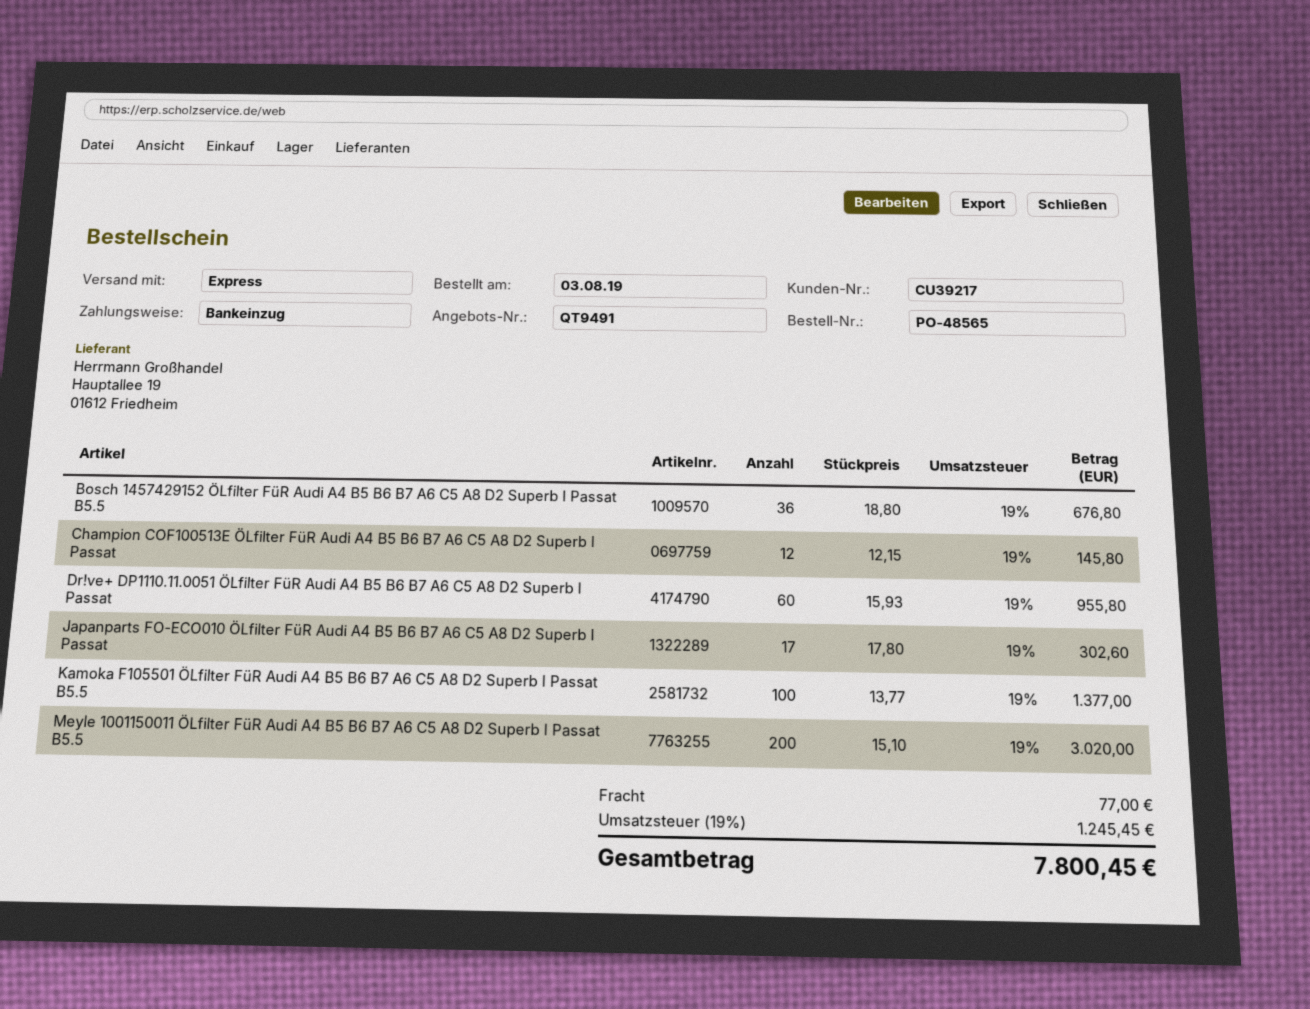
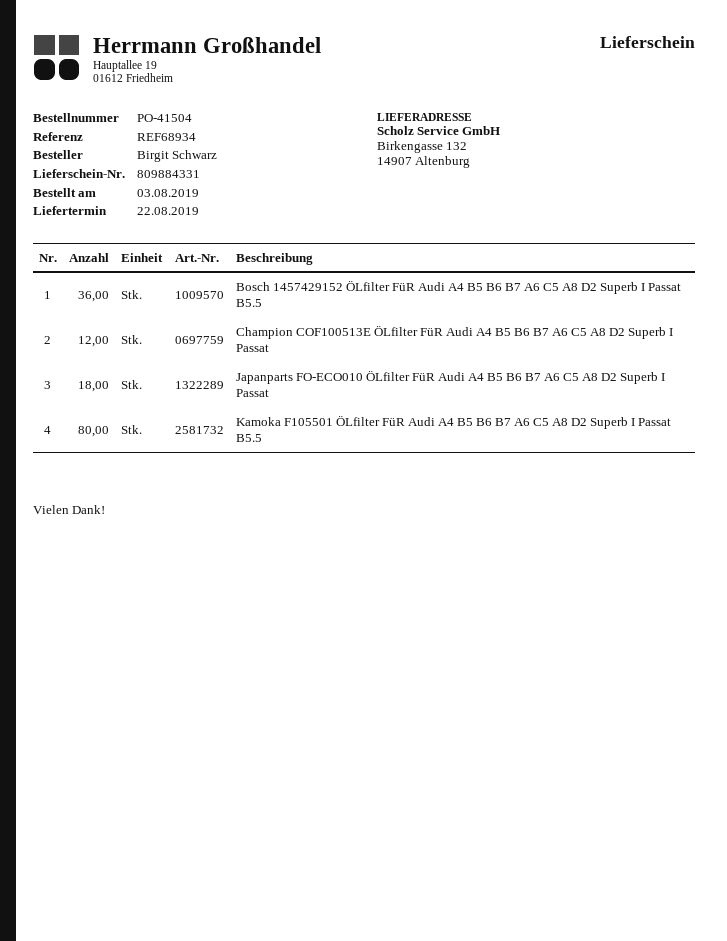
order number: PO-48565 -> PO-41504
Dr!ve+ DP1110.11.0051 ÖLfilter FüR Audi A4 B5 B6 B7 A6 C5 A8 D2 Superb I Passat: 60 -> none
Japanparts FO-ECO010 ÖLfilter FüR Audi A4 B5 B6 B7 A6 C5 A8 D2 Superb I Passat: 17 -> 18
Kamoka F105501 ÖLfilter FüR Audi A4 B5 B6 B7 A6 C5 A8 D2 Superb I Passat B5.5: 100 -> 80
Meyle 1001150011 ÖLfilter FüR Audi A4 B5 B6 B7 A6 C5 A8 D2 Superb I Passat B5.5: 200 -> none

